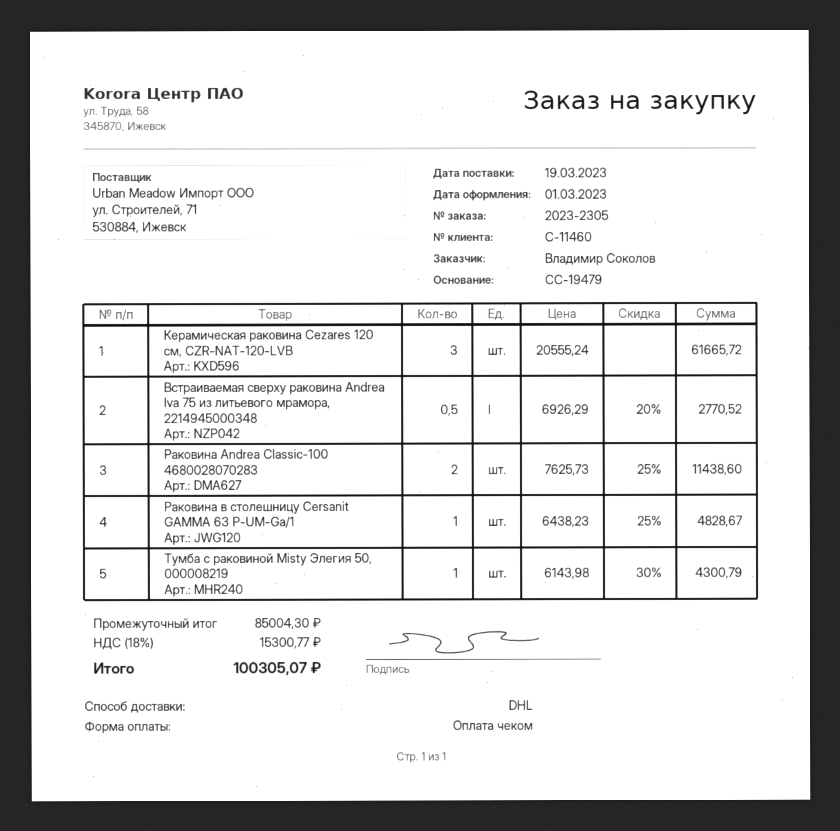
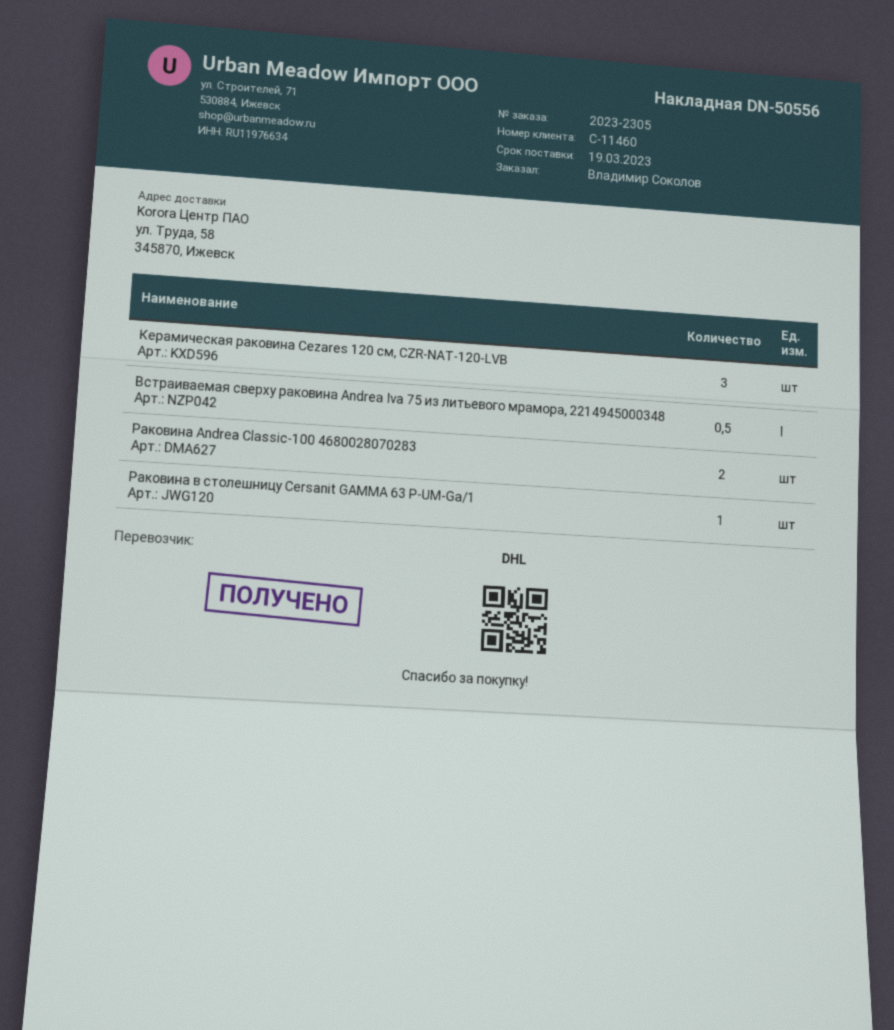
Тумба с раковиной Misty Элегия 50, 000008219: 1 -> none

